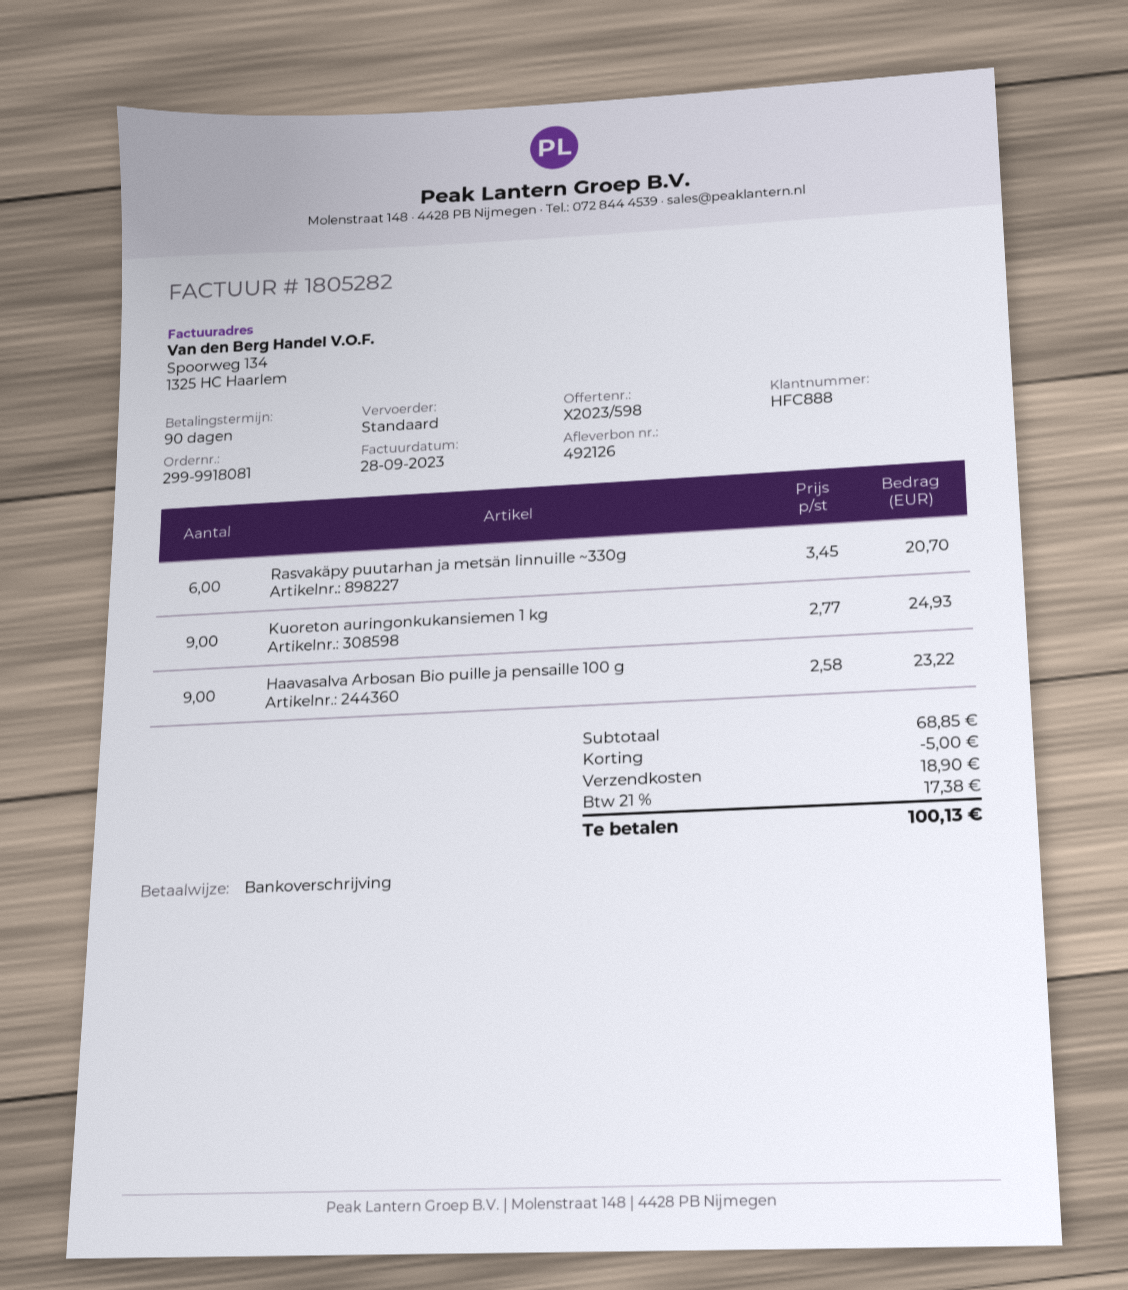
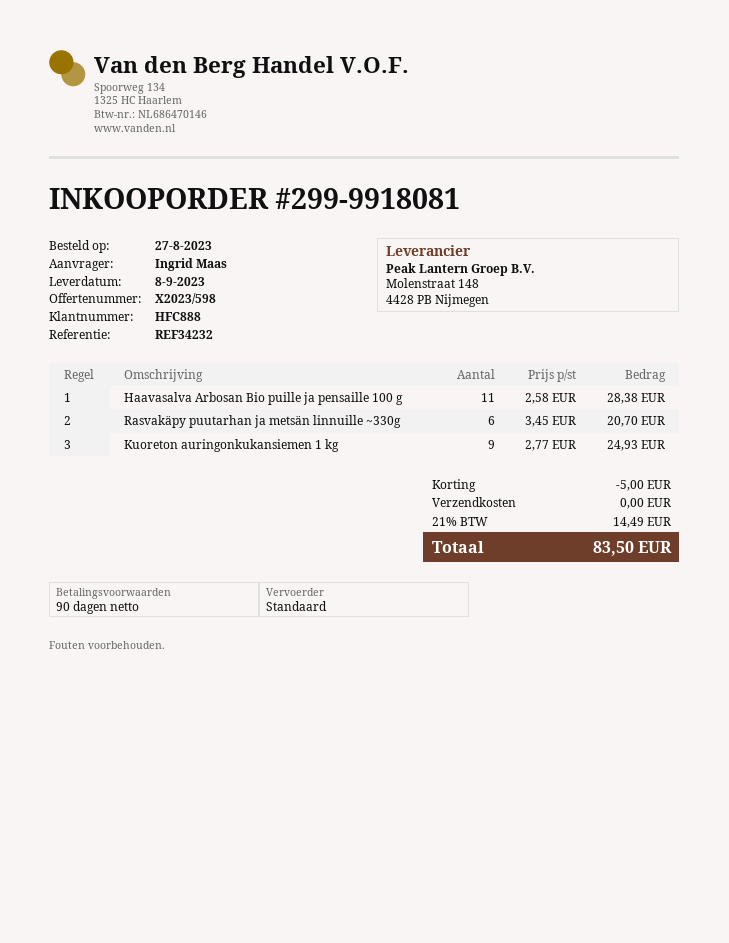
Haavasalva Arbosan Bio puille ja pensaille 100 g: 9 x 2.58 = 23.22 -> 11 x 2.58 = 28.38
shipping: 18.90 -> 0.00
tax: 21% = 17.38 -> 21% = 14.49
total: 100.13 -> 83.50

